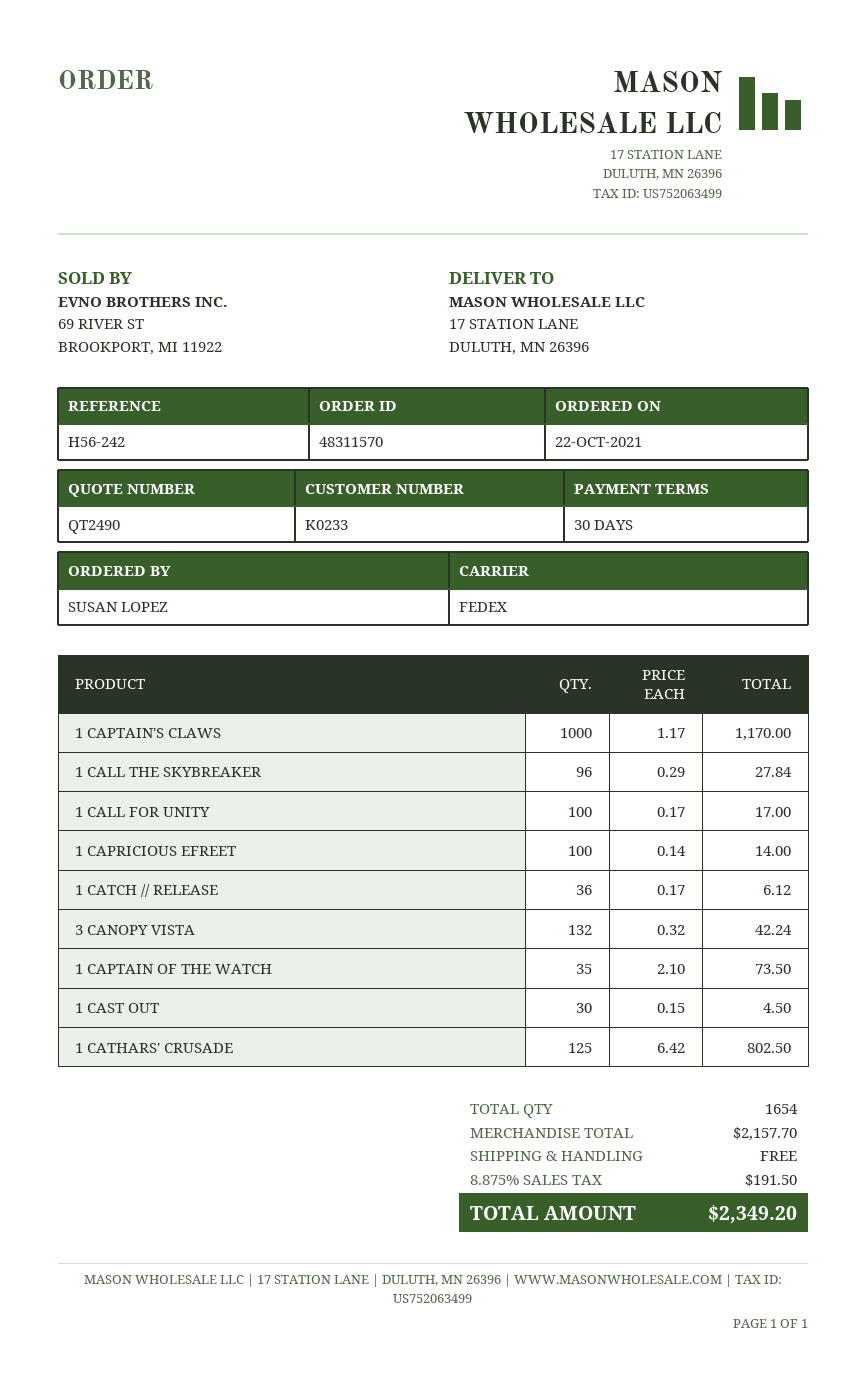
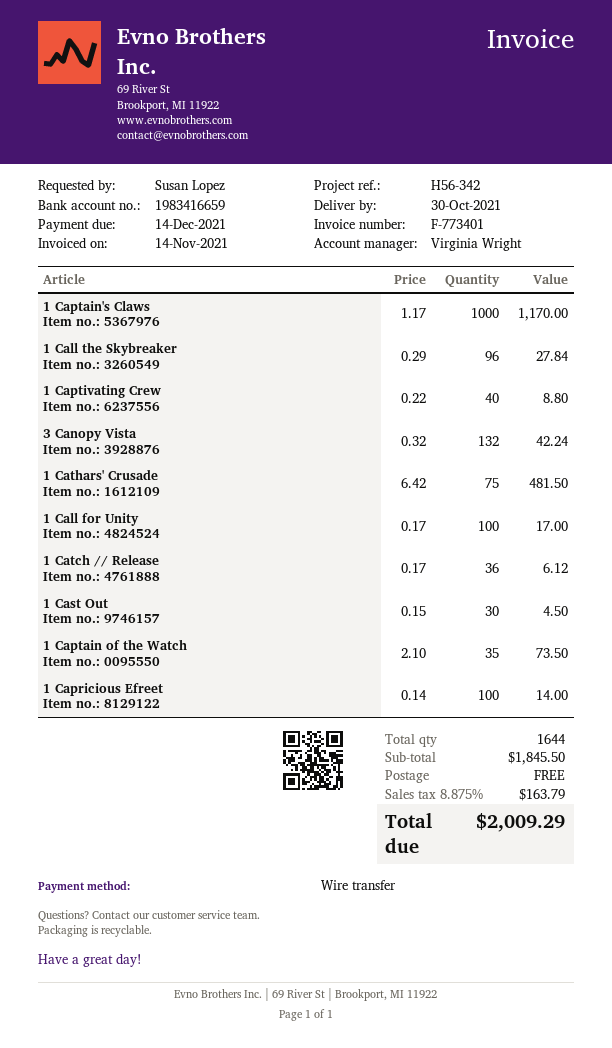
reference: H56-242 -> H56-342
1 CATHARS' CRUSADE: 125 x 6.42 = 802.50 -> 75 x 6.42 = 481.50
1 Captivating Crew: none -> 40 x 0.22 = 8.80
total quantity: 1654 -> 1644
subtotal: 2157.70 -> 1845.50
tax: 8.875% = 191.50 -> 8.875% = 163.79
total: 2349.20 -> 2009.29

